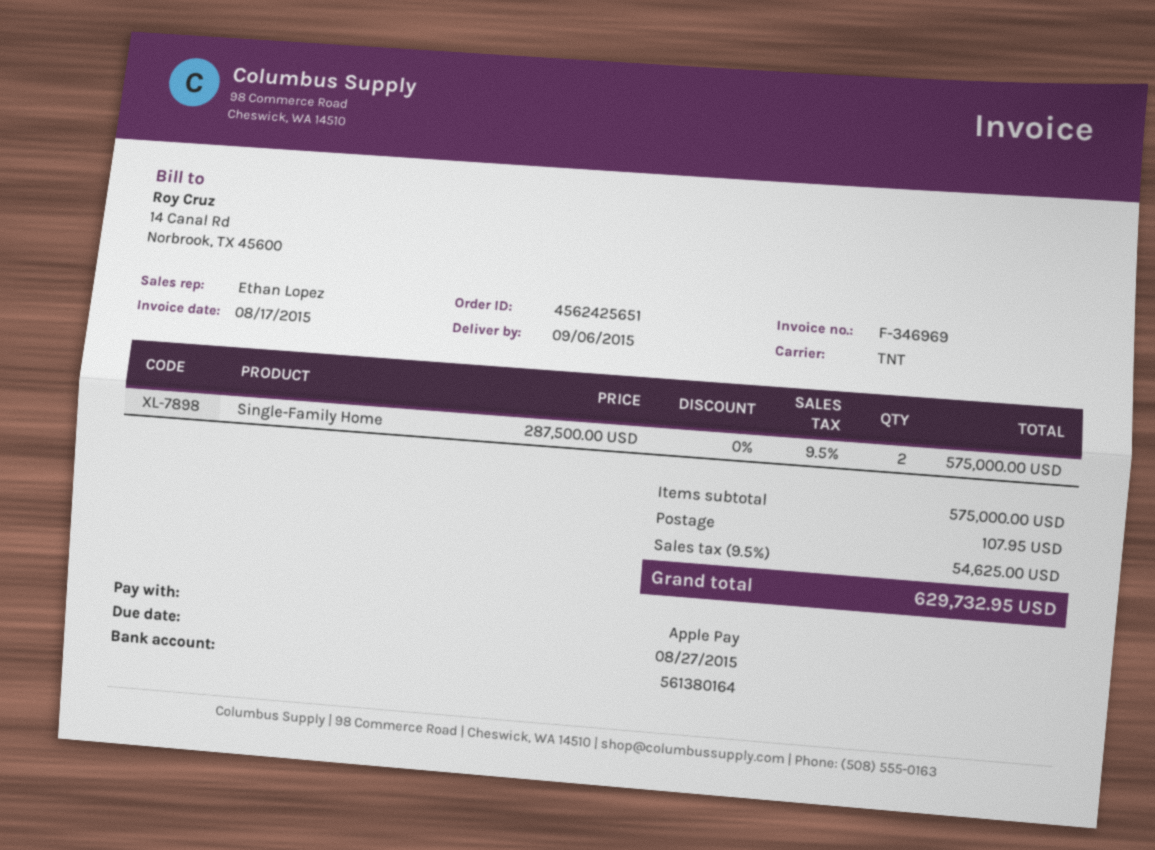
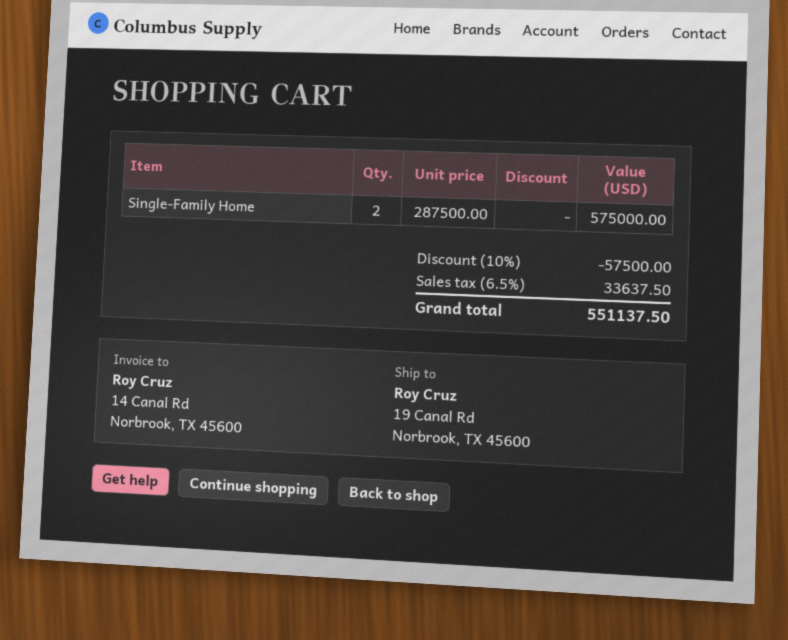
discount: none -> 10% = 57500.00
shipping: 107.95 -> none
tax: 9.5% = 54625.00 -> 6.5% = 33637.50
total: 629732.95 -> 551137.50

